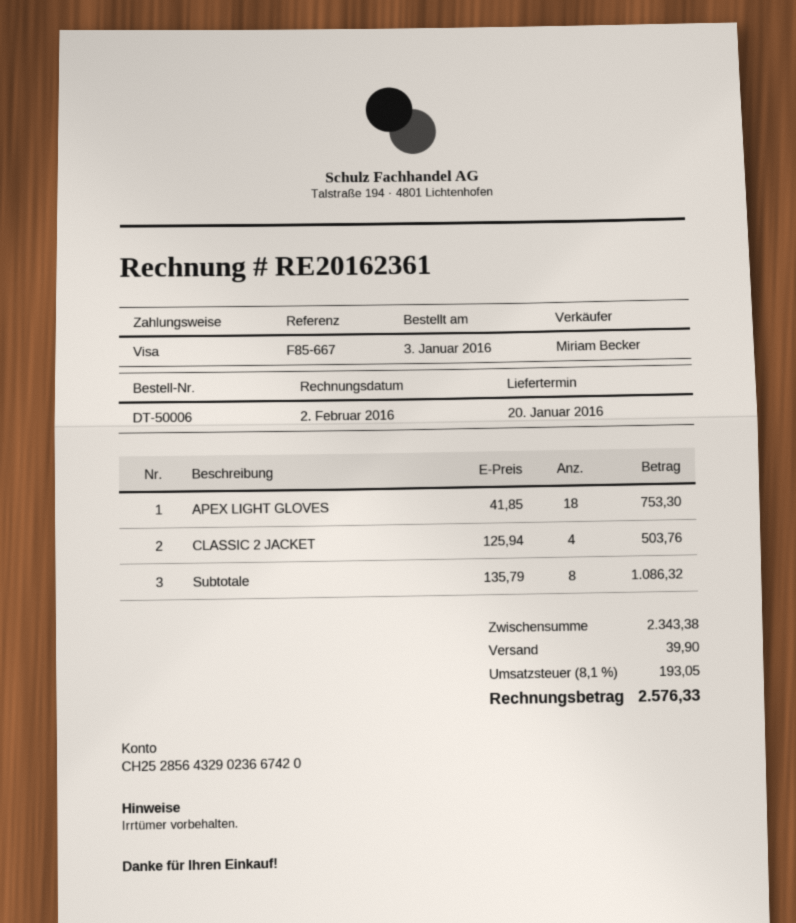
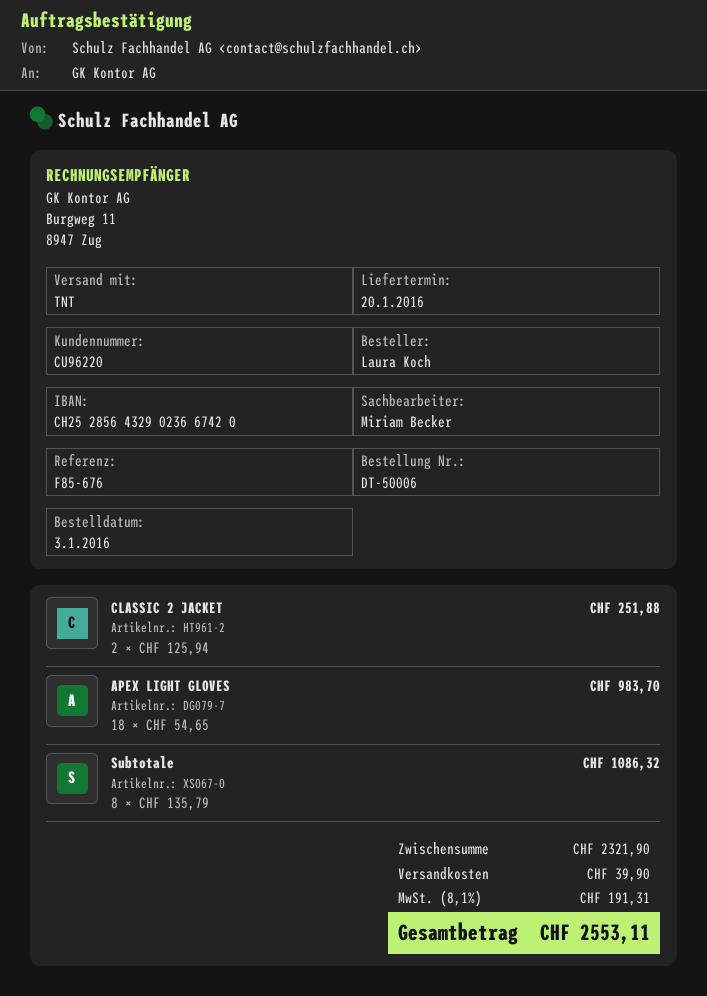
reference: F85-667 -> F85-676
APEX LIGHT GLOVES: 18 x 41.85 = 753.30 -> 18 x 54.65 = 983.70
CLASSIC 2 JACKET: 4 x 125.94 = 503.76 -> 2 x 125.94 = 251.88
subtotal: 2343.38 -> 2321.90
tax: 8.1% = 193.05 -> 8.1% = 191.31
total: 2576.33 -> 2553.11

